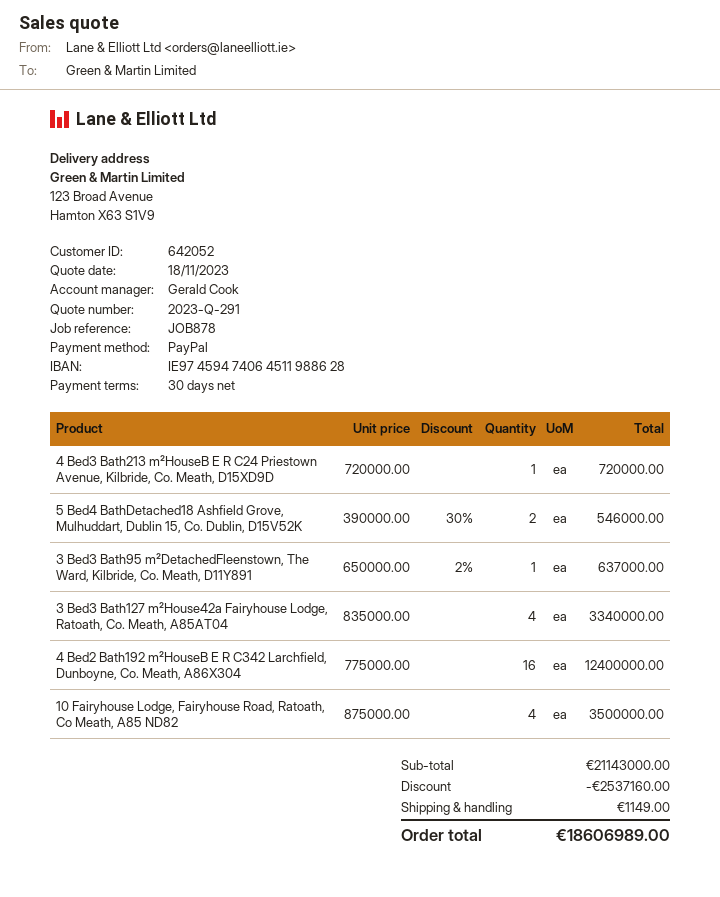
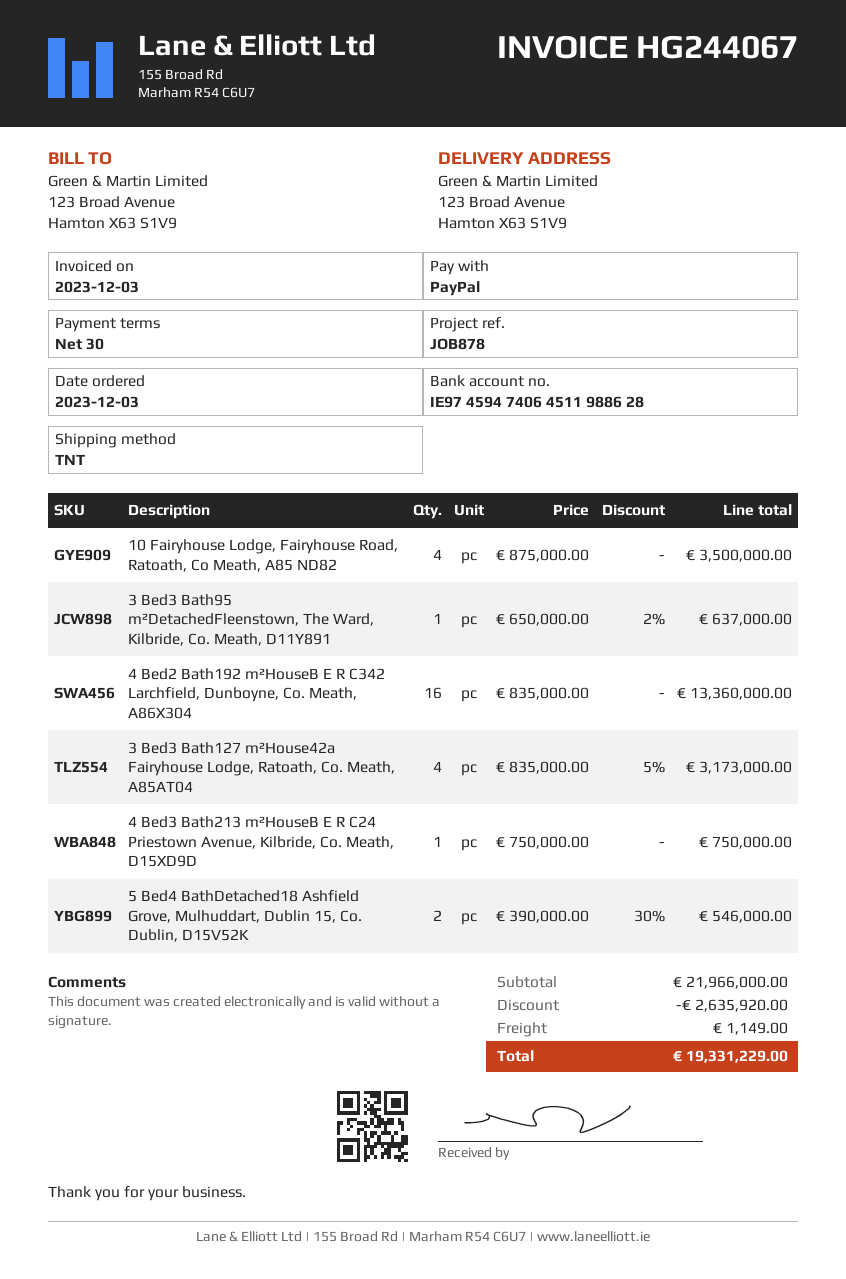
4 Bed3 Bath213 m²HouseB E R C24 Priestown Avenue, Kilbride, Co. Meath, D15XD9D: 1 x 720000.00 = 720000.00 -> 1 x 750000.00 = 750000.00
3 Bed3 Bath127 m²House42a Fairyhouse Lodge, Ratoath, Co. Meath, A85AT04: 4 x 835000.00 = 3340000.00 -> 4 x 835000.00 - 5% = 3173000.00
4 Bed2 Bath192 m²HouseB E R C342 Larchfield, Dunboyne, Co. Meath, A86X304: 16 x 775000.00 = 12400000.00 -> 16 x 835000.00 = 13360000.00
subtotal: 21143000.00 -> 21966000.00
discount: 2537160.00 -> 2635920.00
total: 18606989.00 -> 19331229.00

